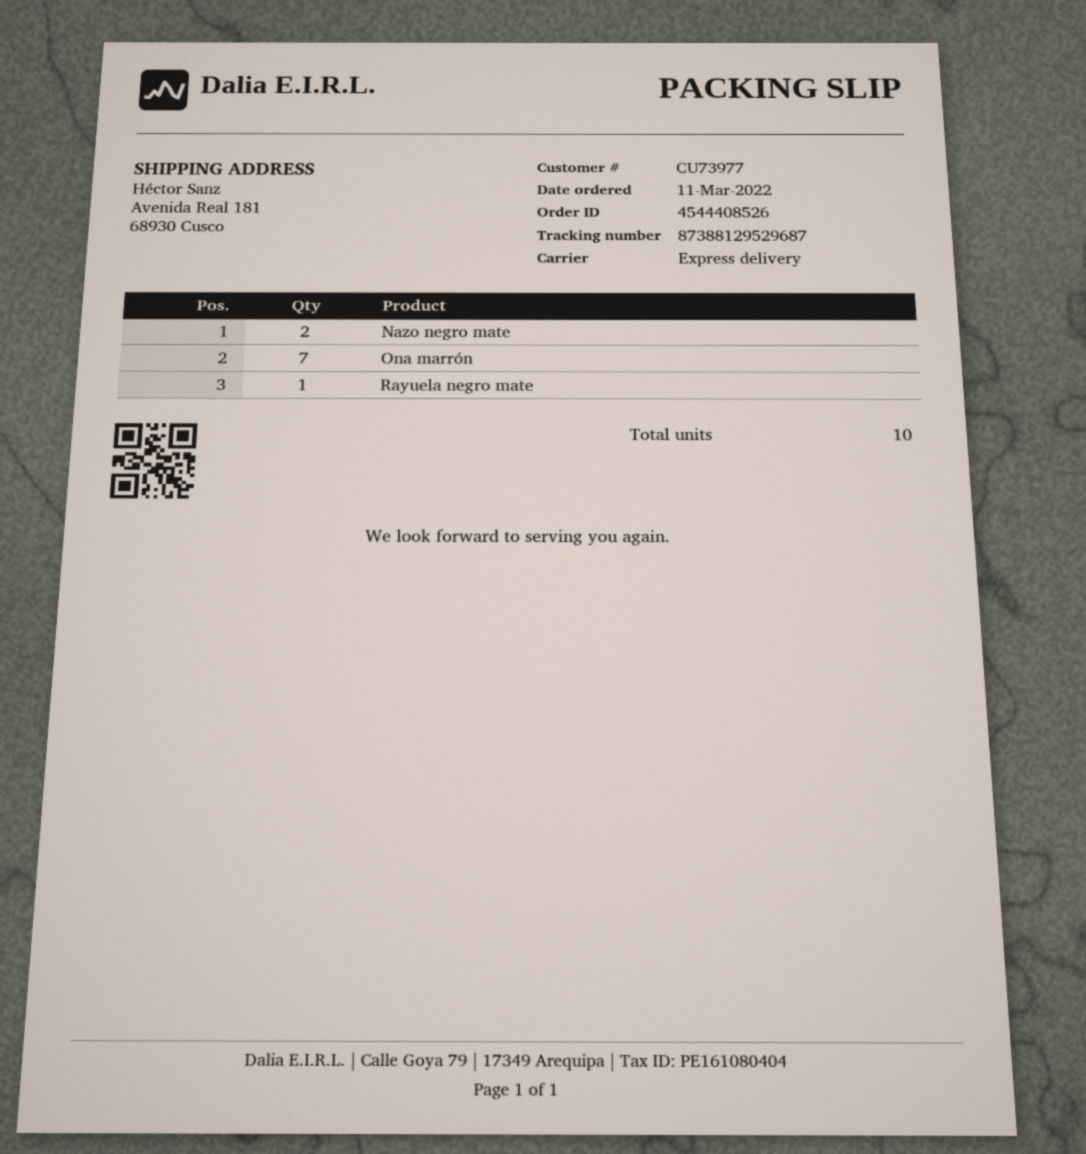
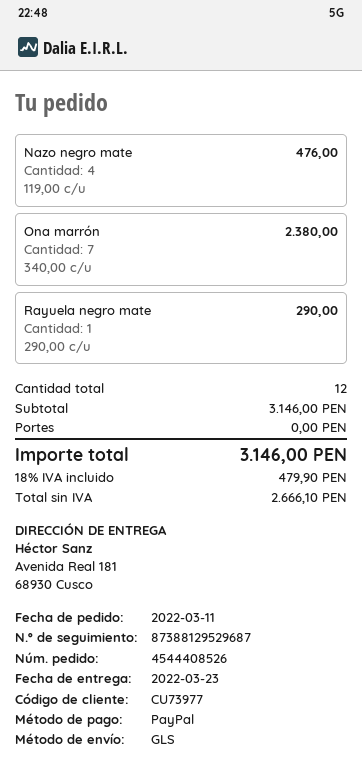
shipping method: express -> GLS
Nazo negro mate: 2 -> 4
total quantity: 10 -> 12

